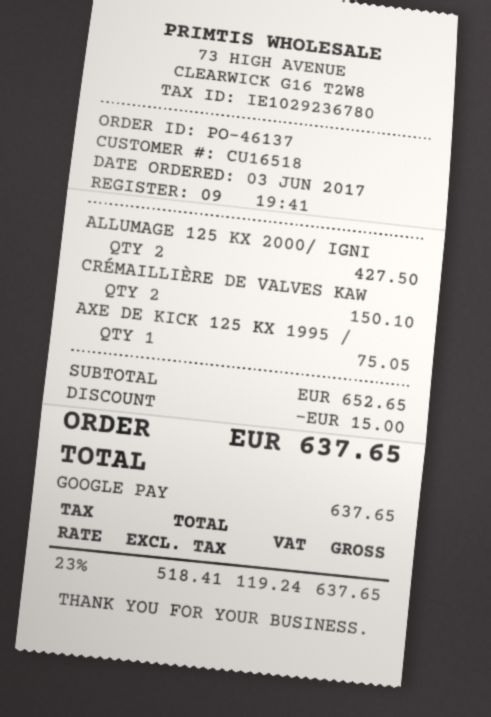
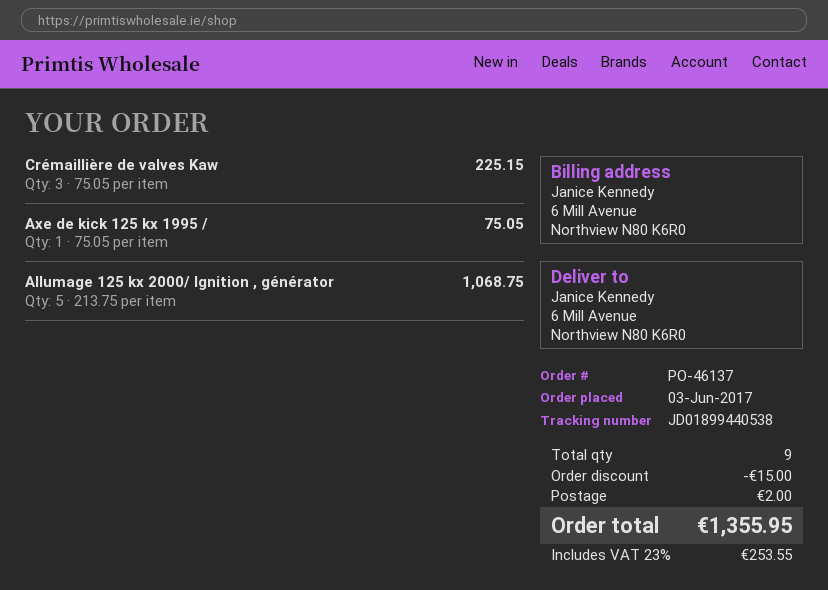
ALLUMAGE 125 KX 2000/ IGNI: 2 for 427.50 -> 5 for 1068.75
CRÉMAILLIÈRE DE VALVES KAW: 2 for 150.10 -> 3 for 225.15
shipping: none -> 2.00
tax: 23% = 119.24 -> 23% = 253.55
total: 637.65 -> 1355.95

